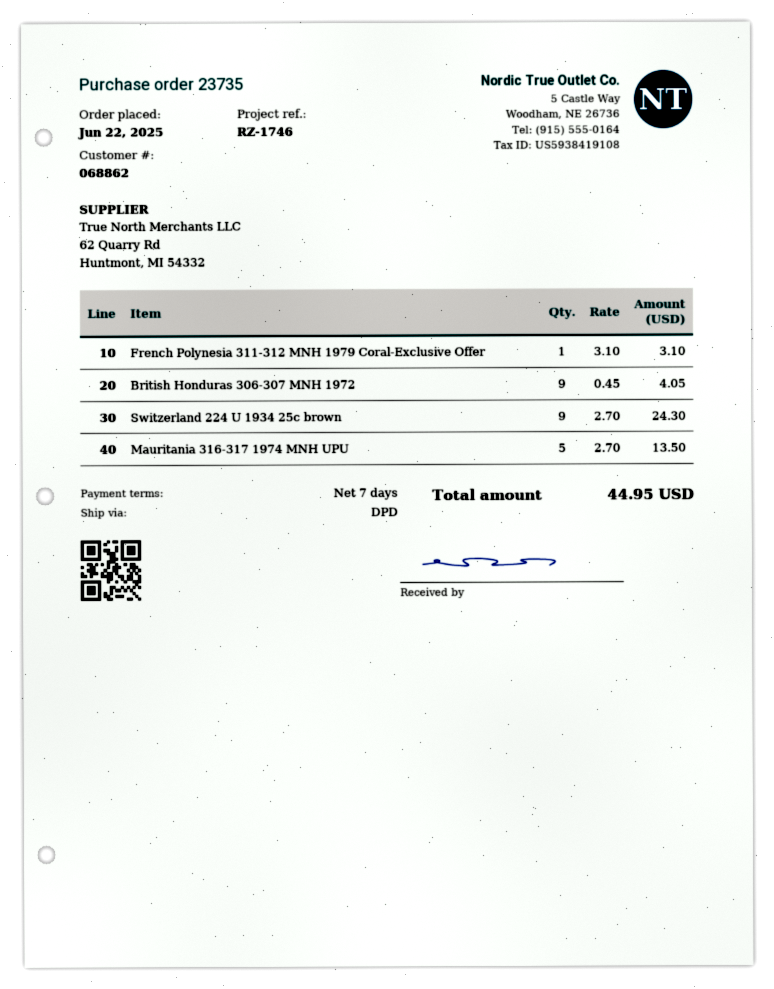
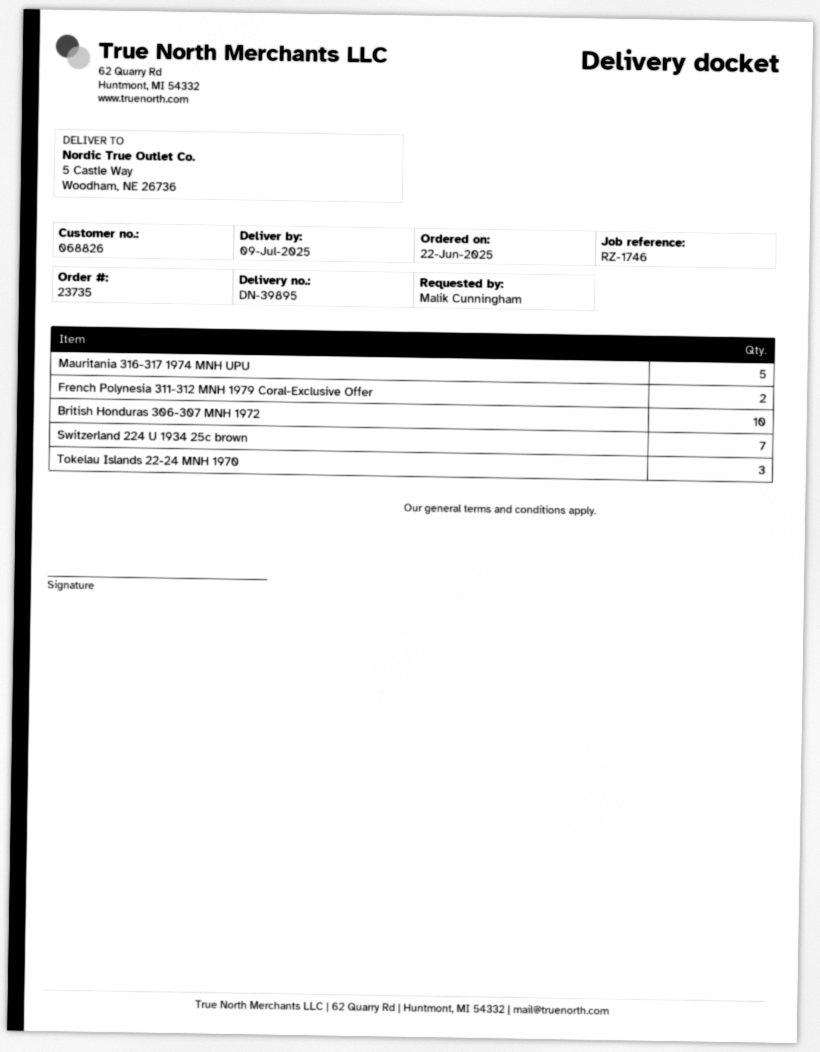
customer number: 068862 -> 068826
French Polynesia 311-312 MNH 1979 Coral-Exclusive Offer: 1 -> 2
British Honduras 306-307 MNH 1972: 9 -> 10
Switzerland 224 U 1934 25c brown: 9 -> 7
Tokelau Islands 22-24 MNH 1970: none -> 3

